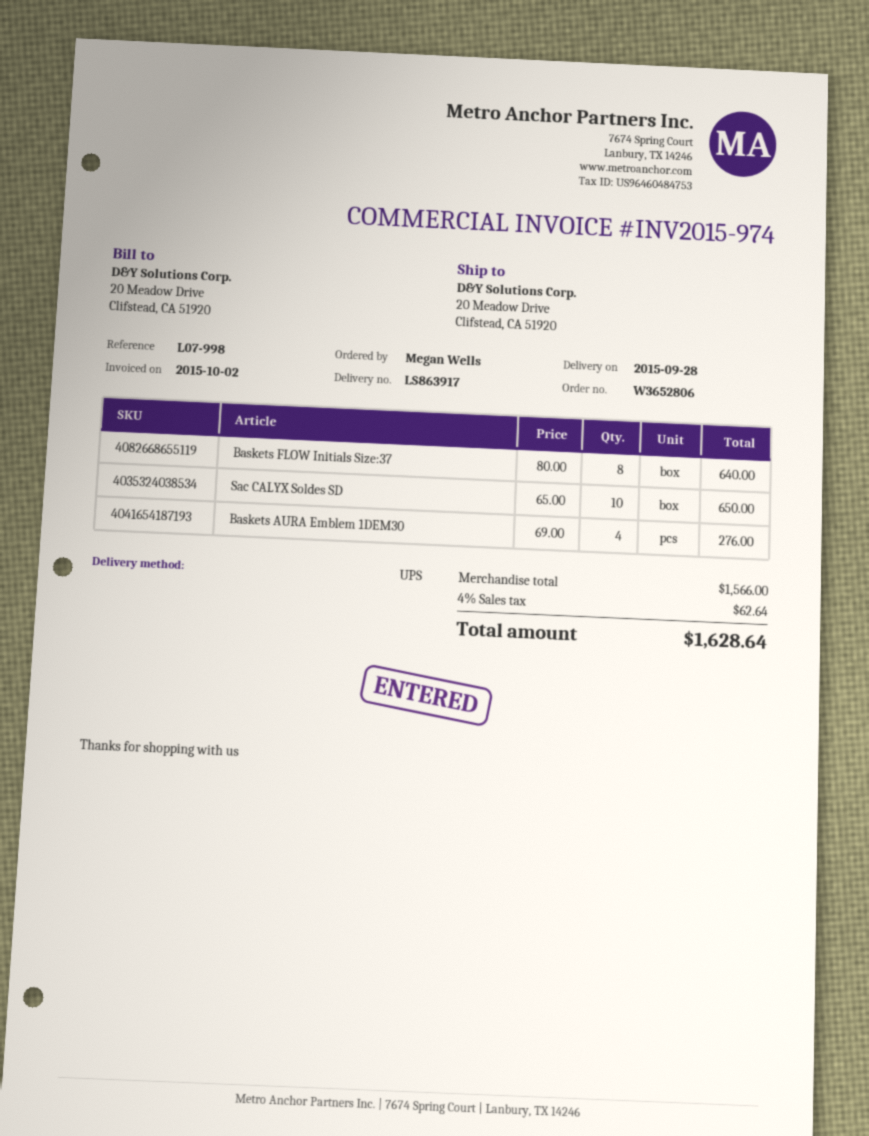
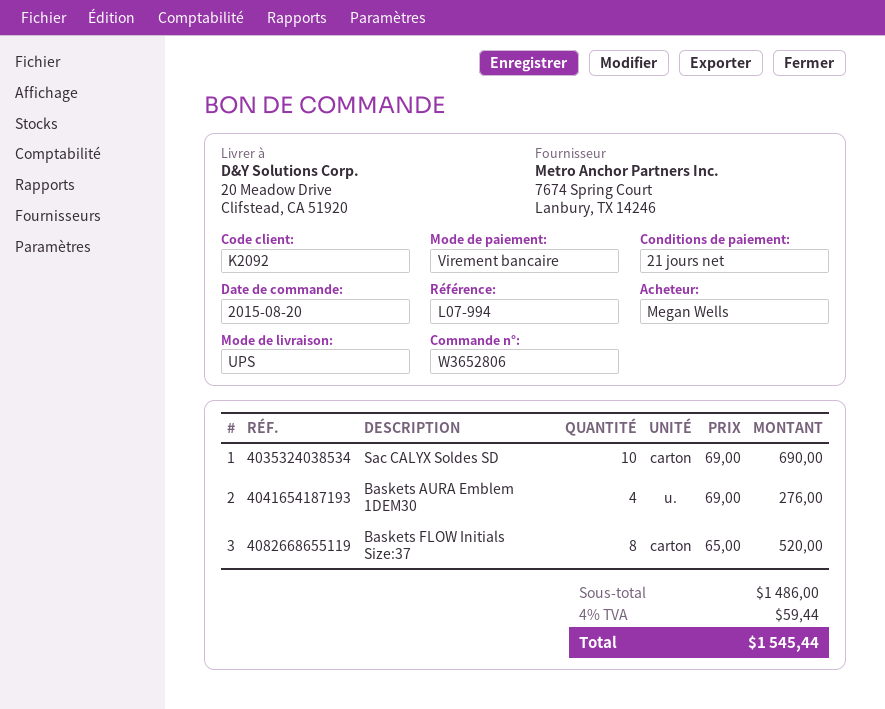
reference: L07-998 -> L07-994
Baskets FLOW Initials Size:37: 8 x 80.00 = 640.00 -> 8 x 65.00 = 520.00
Sac CALYX Soldes SD: 10 x 65.00 = 650.00 -> 10 x 69.00 = 690.00
subtotal: 1566.00 -> 1486.00
tax: 4% = 62.64 -> 4% = 59.44
total: 1628.64 -> 1545.44

